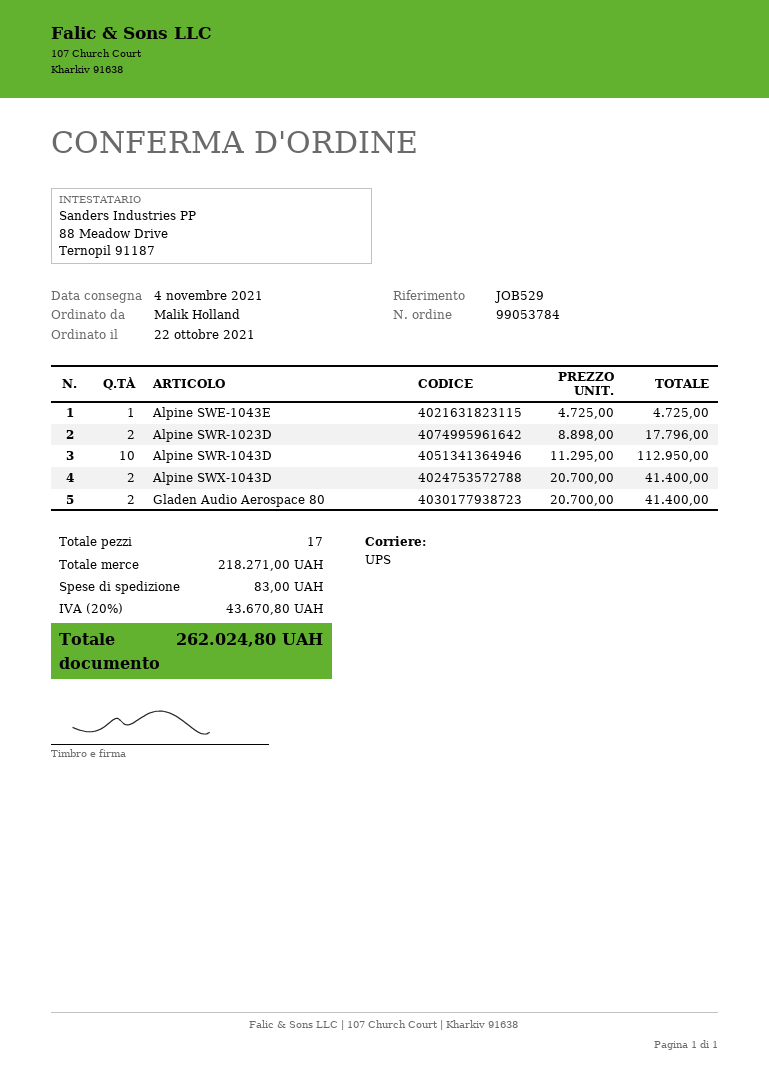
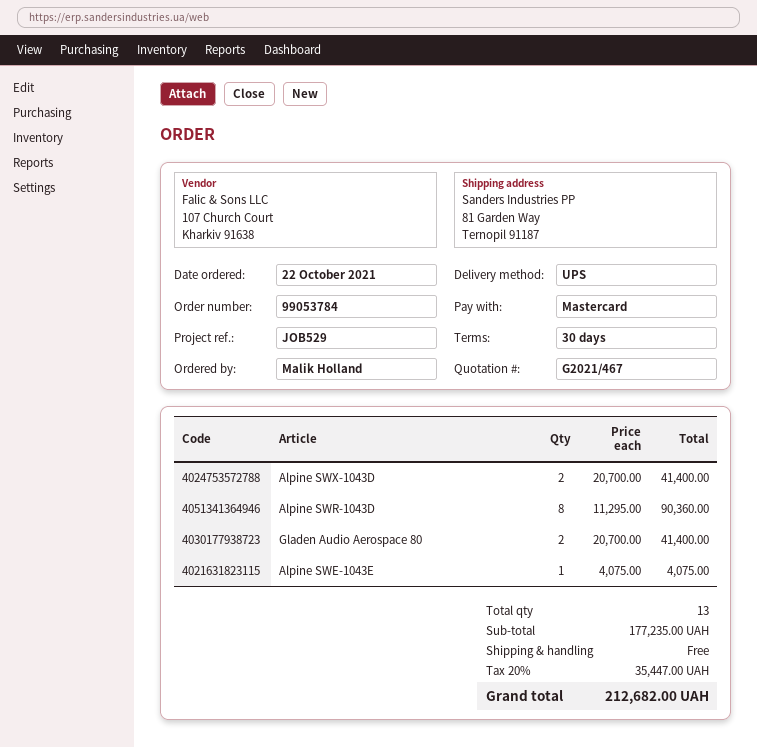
Alpine SWE-1043E: 1 x 4725.00 = 4725.00 -> 1 x 4075.00 = 4075.00
Alpine SWR-1023D: 2 x 8898.00 = 17796.00 -> none
Alpine SWR-1043D: 10 x 11295.00 = 112950.00 -> 8 x 11295.00 = 90360.00
total quantity: 17 -> 13
subtotal: 218271.00 -> 177235.00
shipping: 83.00 -> 0.00
tax: 20% = 43670.80 -> 20% = 35447.00
total: 262024.80 -> 212682.00

